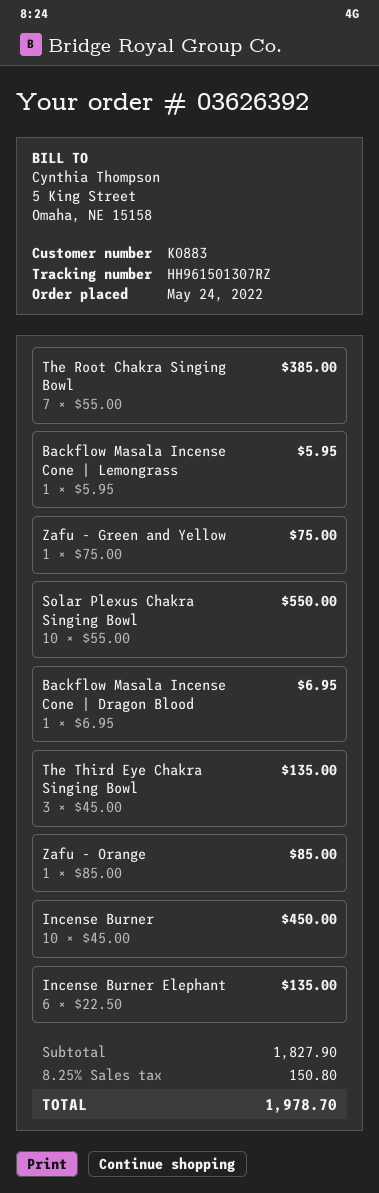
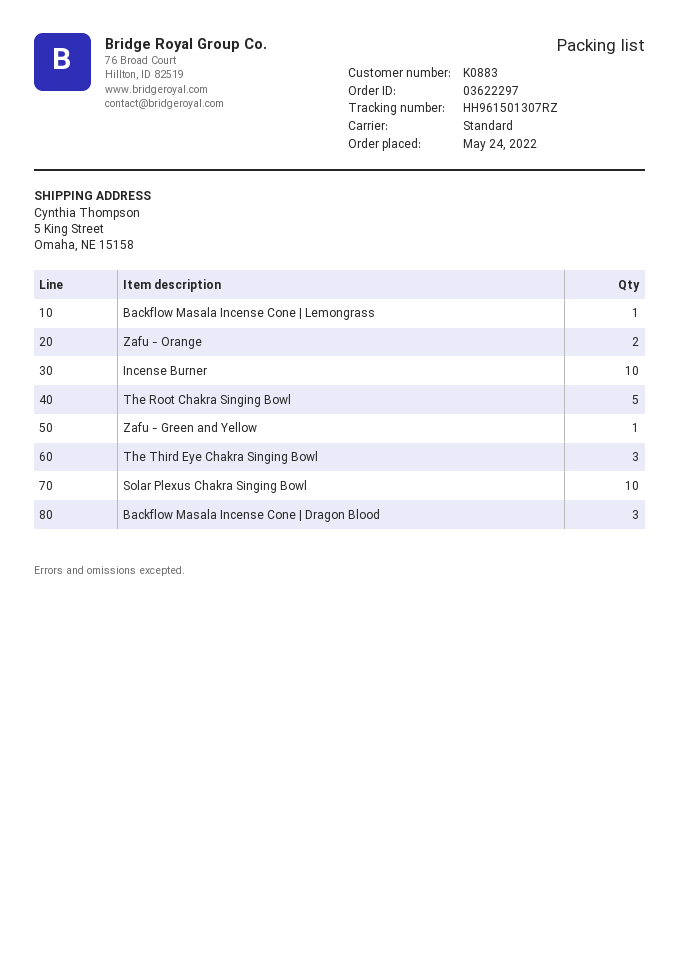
order number: 03626392 -> 03622297
The Root Chakra Singing Bowl: 7 -> 5
Backflow Masala Incense Cone | Dragon Blood: 1 -> 3
Zafu - Orange: 1 -> 2
Incense Burner Elephant: 6 -> none

